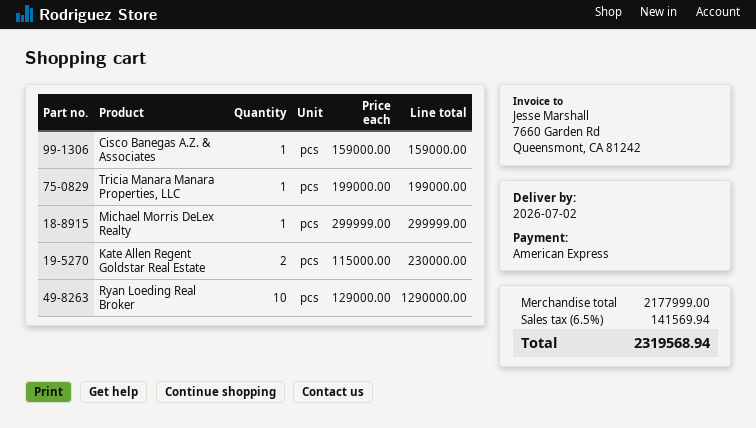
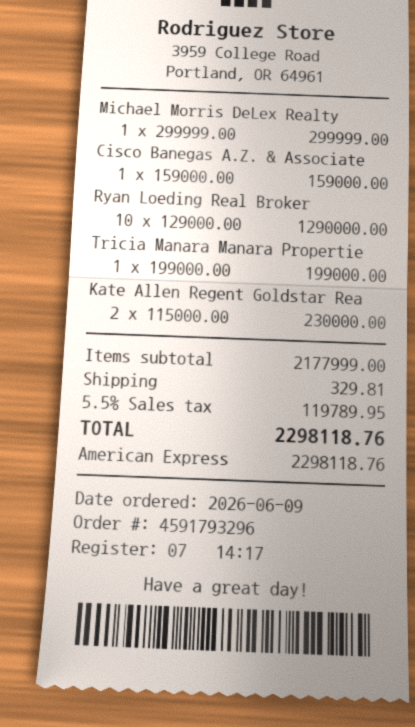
shipping: none -> 329.81
tax: 6.5% = 141569.94 -> 5.5% = 119789.95
total: 2319568.94 -> 2298118.76

